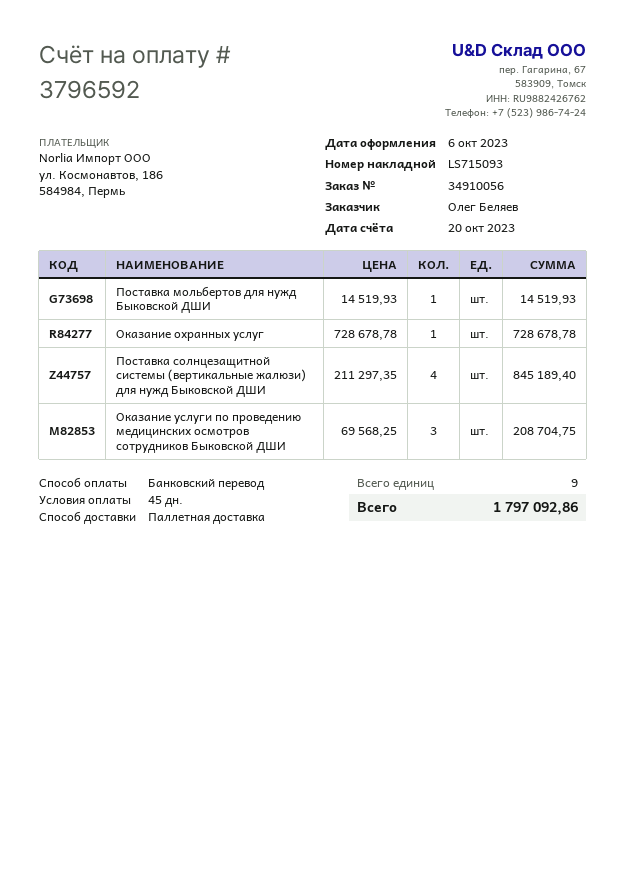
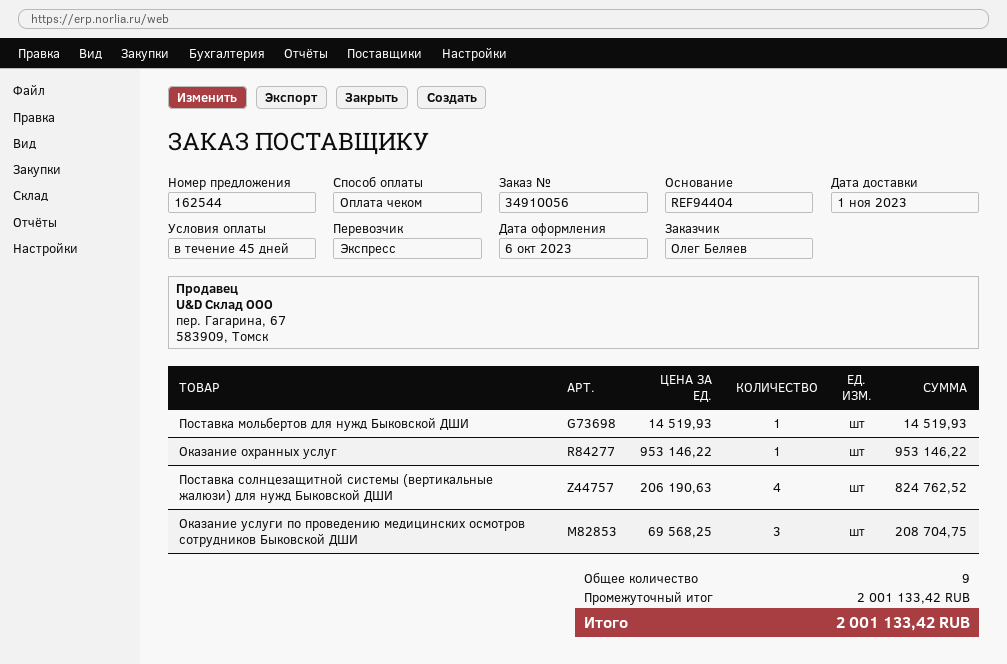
payment method: bank transfer -> cheque
shipping method: pallet freight -> express
Оказание охранных услуг: 1 x 728678.78 = 728678.78 -> 1 x 953146.22 = 953146.22
Поставка солнцезащитной системы (вертикальные жалюзи) для нужд Быковской ДШИ: 4 x 211297.35 = 845189.40 -> 4 x 206190.63 = 824762.52
total: 1797092.86 -> 2001133.42

